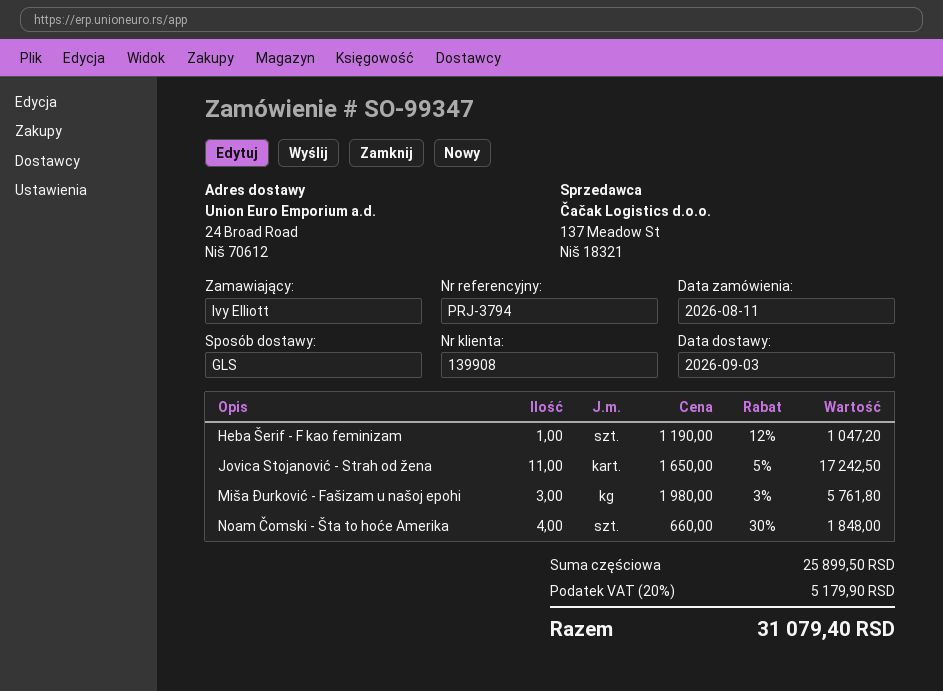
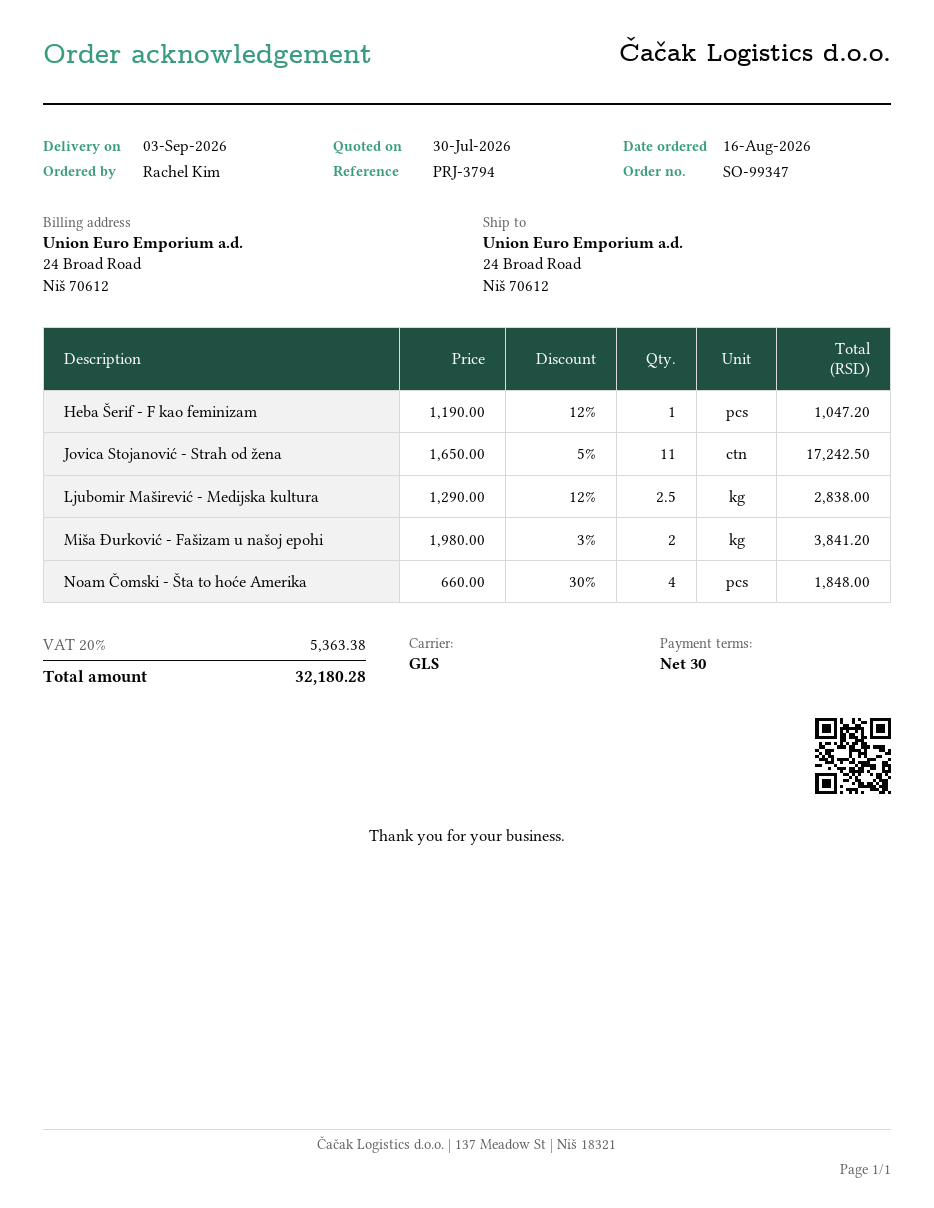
order date: 2026-08-11 -> 2026-08-16
ordered by: Ivy Elliott -> Rachel Kim
Miša Đurković - Fašizam u našoj epohi: 3 x 1980.00 - 3% = 5761.80 -> 2 x 1980.00 - 3% = 3841.20
Ljubomir Maširević - Medijska kultura: none -> 2.5 x 1290.00 - 12% = 2838.00
tax: 20% = 5179.90 -> 20% = 5363.38
total: 31079.40 -> 32180.28

